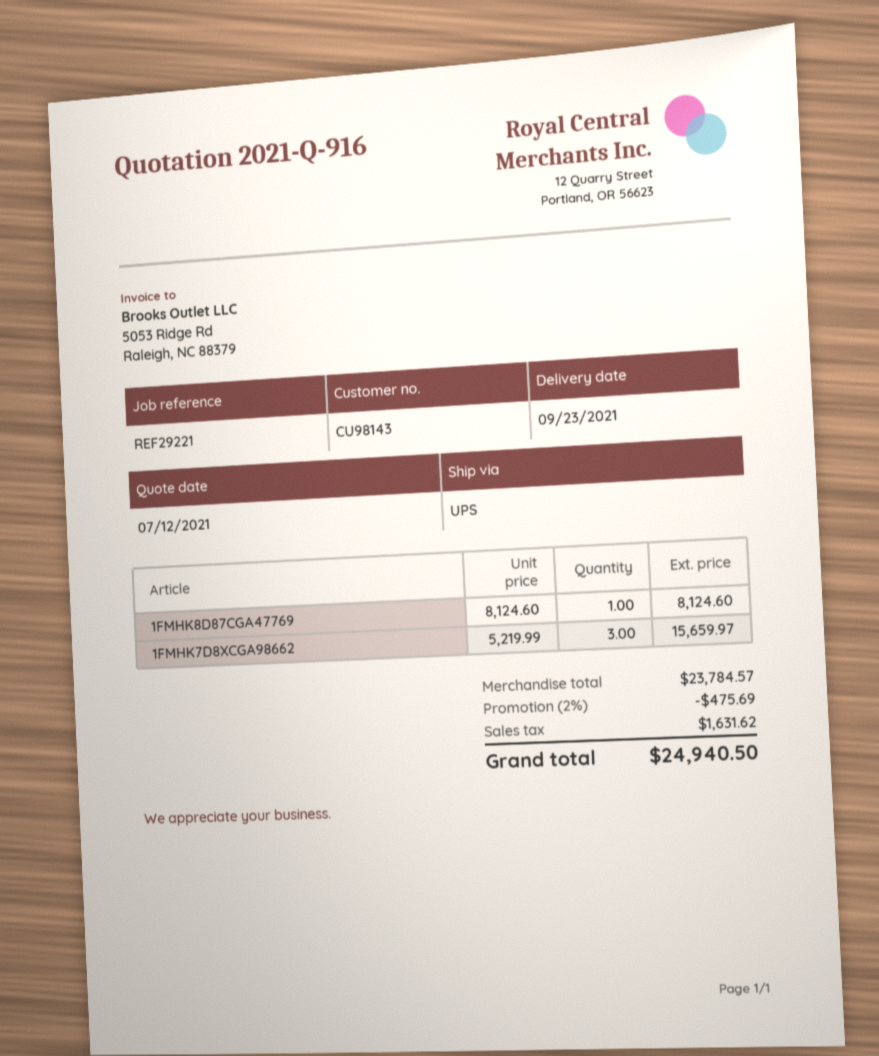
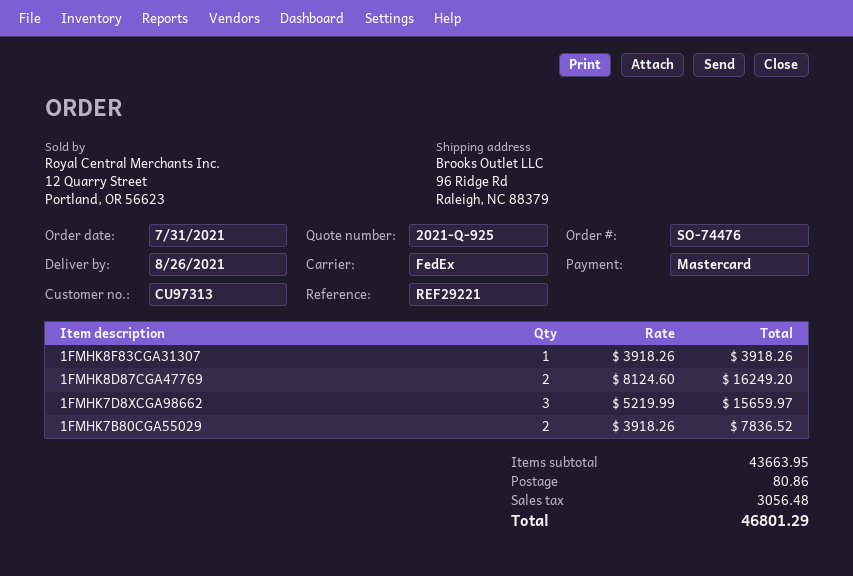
quote number: 2021-Q-916 -> 2021-Q-925
delivery date: 2021-09-23 -> 2021-08-26
customer number: CU98143 -> CU97313
shipping method: UPS -> FedEx
1FMHK8D87CGA47769: 1 x 8124.60 = 8124.60 -> 2 x 8124.60 = 16249.20
1FMHK8F83CGA31307: none -> 1 x 3918.26 = 3918.26
1FMHK7B80CGA55029: none -> 2 x 3918.26 = 7836.52
subtotal: 23784.57 -> 43663.95
discount: 2% = 475.69 -> none
shipping: none -> 80.86
tax: 1631.62 -> 3056.48
total: 24940.50 -> 46801.29

